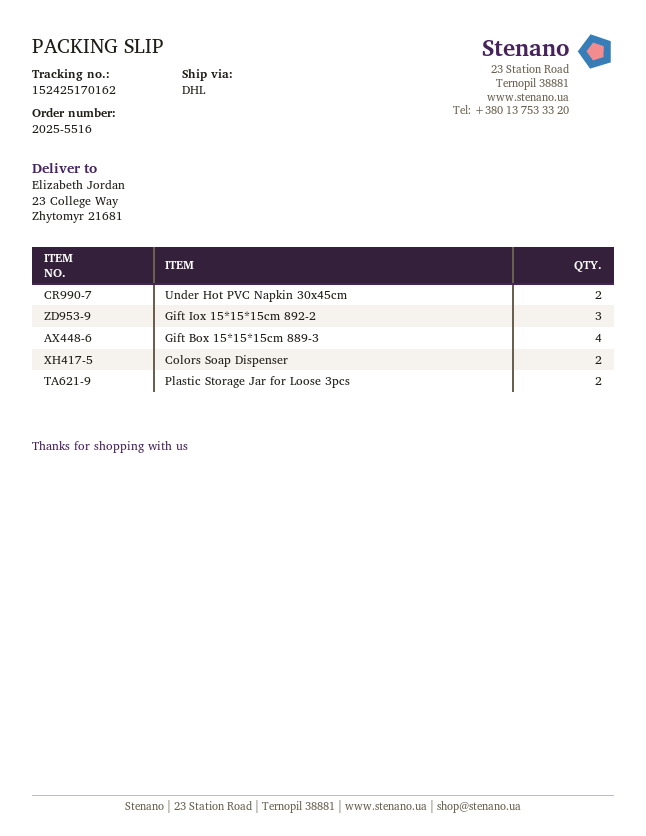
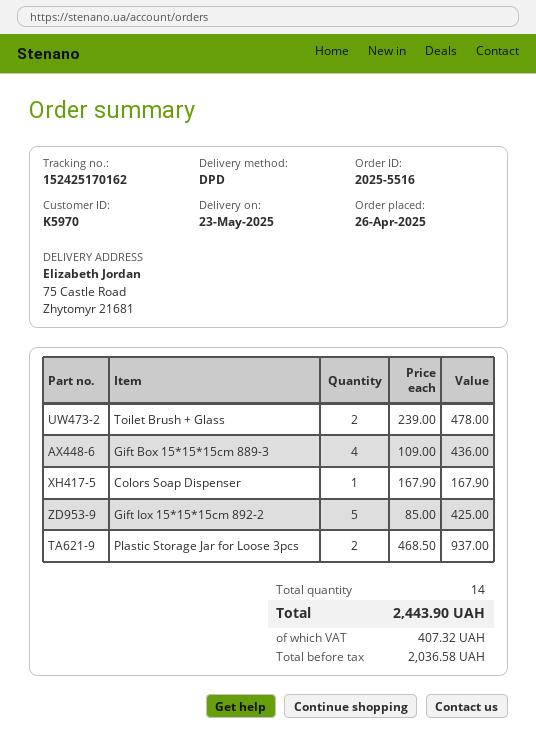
shipping method: DHL -> DPD
ship to: 23 College Way, Zhytomyr 21681 -> 75 Castle Road, Zhytomyr 21681
Under Hot PVC Napkin 30х45cm: 2 -> none
Gift Іox 15*15*15cm 892-2: 3 -> 5
Colors Soap Dispenser: 2 -> 1
Toilet Brush + Glass: none -> 2

